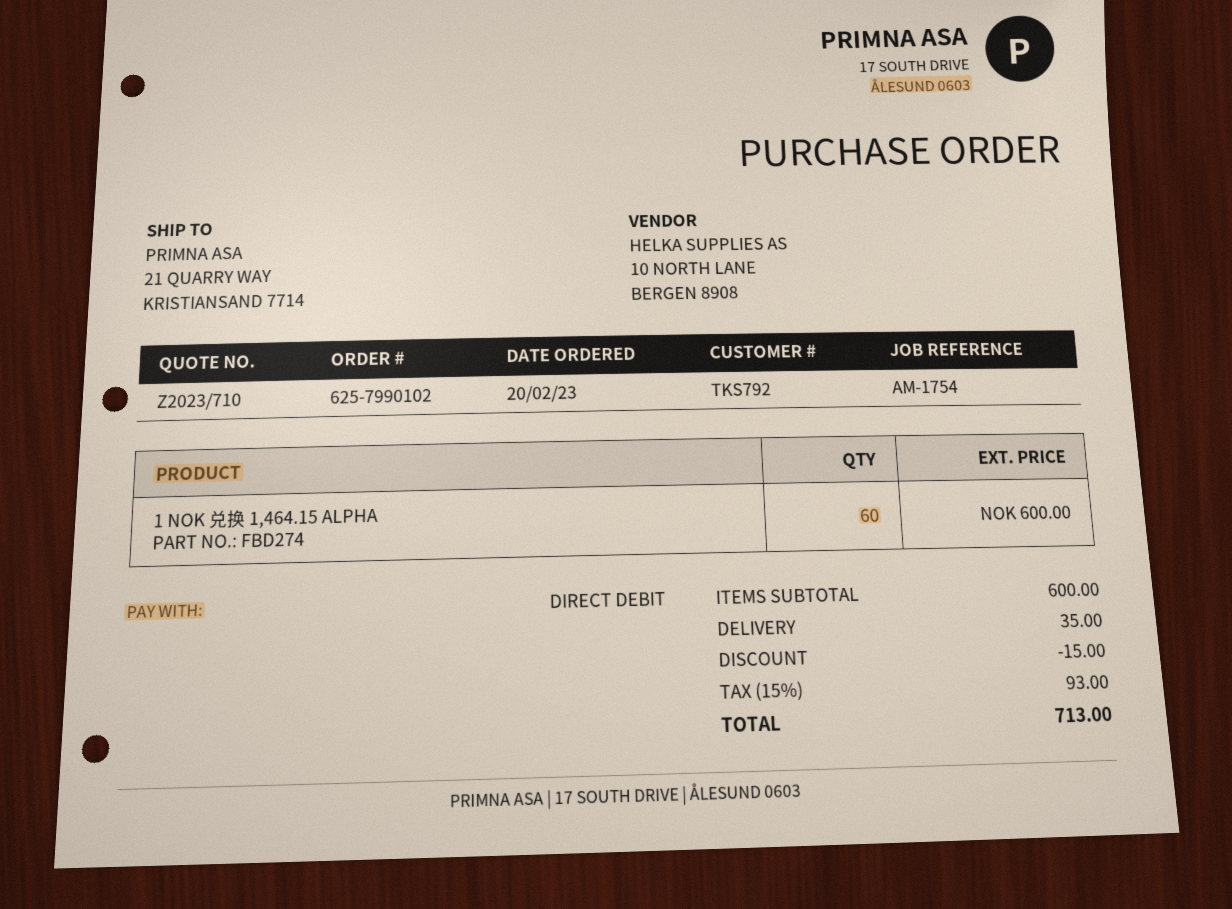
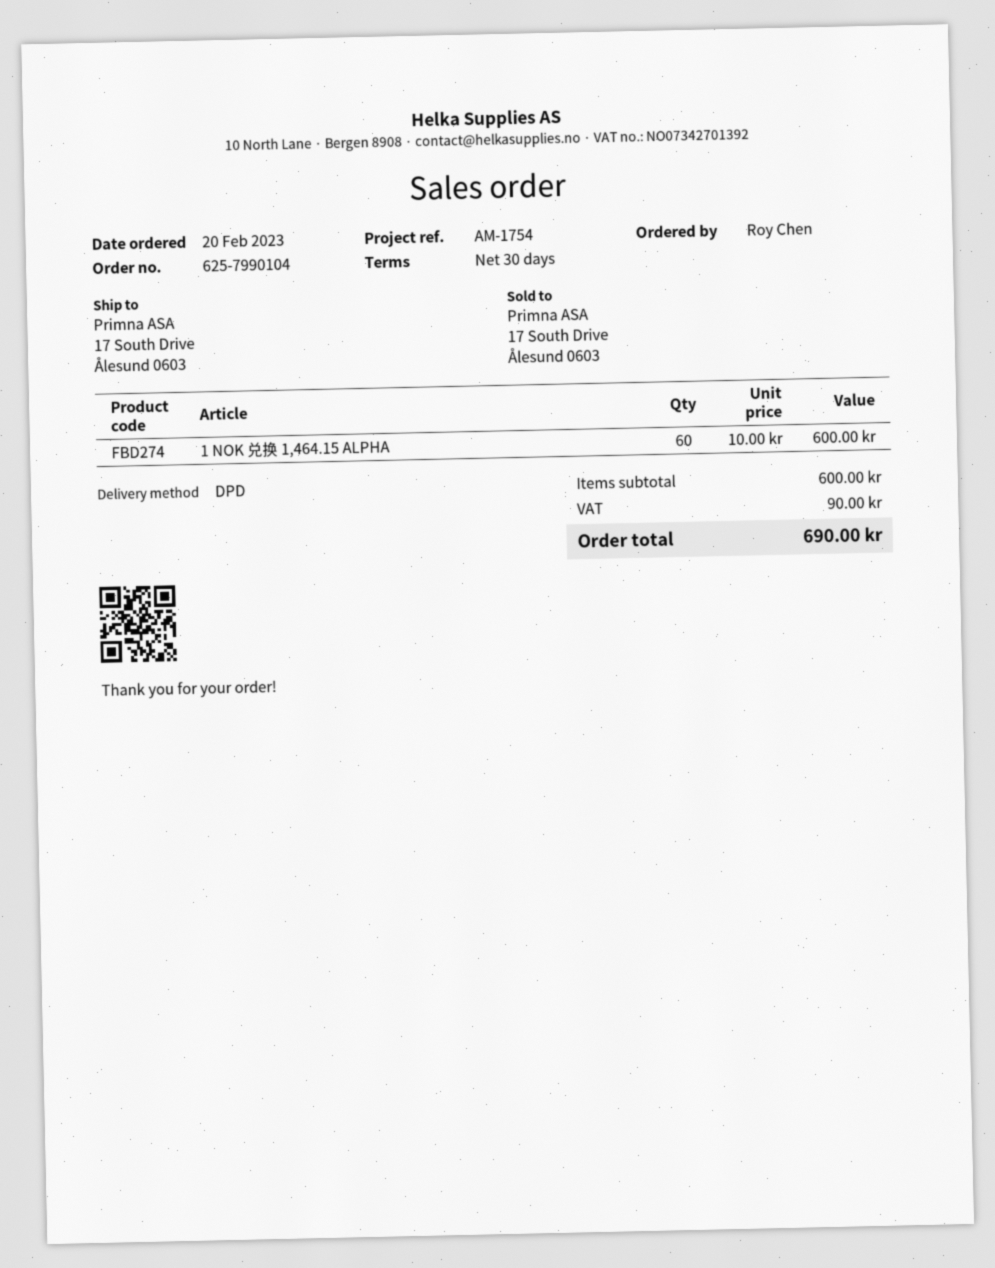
order number: 625-7990102 -> 625-7990104
ship to: 21 QUARRY WAY, KRISTIANSAND 7714 -> 17 South Drive, Ålesund 0603
discount: 15.00 -> none
shipping: 35.00 -> none
tax: 93.00 -> 90.00
total: 713.00 -> 690.00

